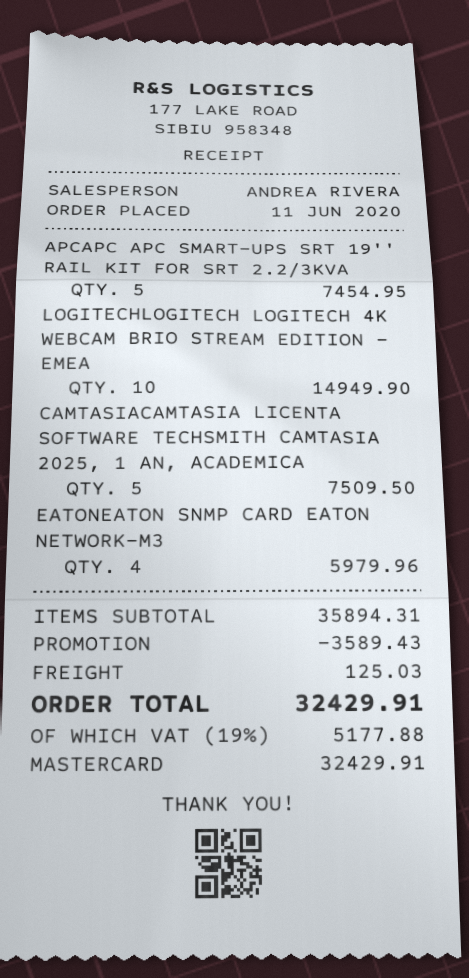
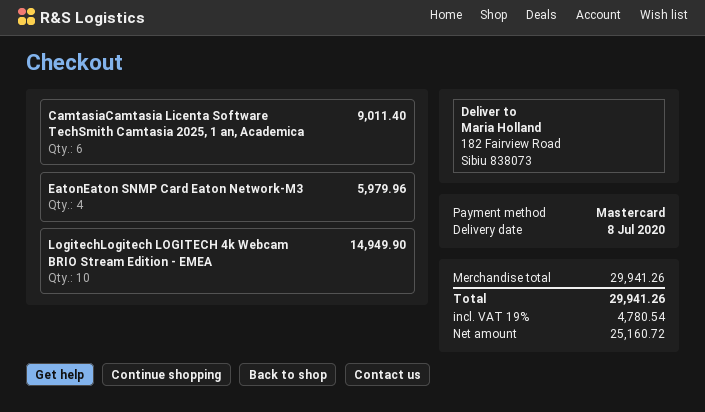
APCAPC APC SMART-UPS SRT 19'' RAIL KIT FOR SRT 2.2/3KVA: 5 for 7454.95 -> none
CAMTASIACAMTASIA LICENTA SOFTWARE TECHSMITH CAMTASIA 2025, 1 AN, ACADEMICA: 5 for 7509.50 -> 6 for 9011.40
subtotal: 35894.31 -> 29941.26
discount: 3589.43 -> none
shipping: 125.03 -> none
tax: 19% = 5177.88 -> 19% = 4780.54
total: 32429.91 -> 29941.26

